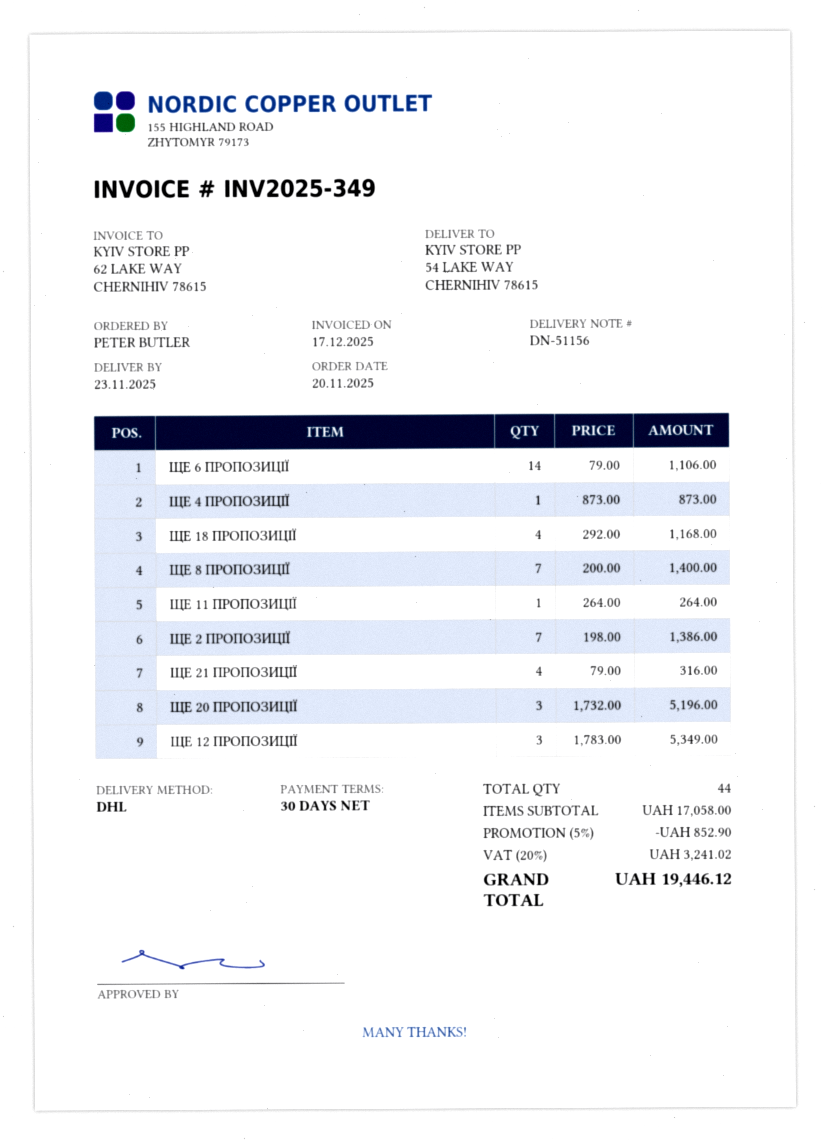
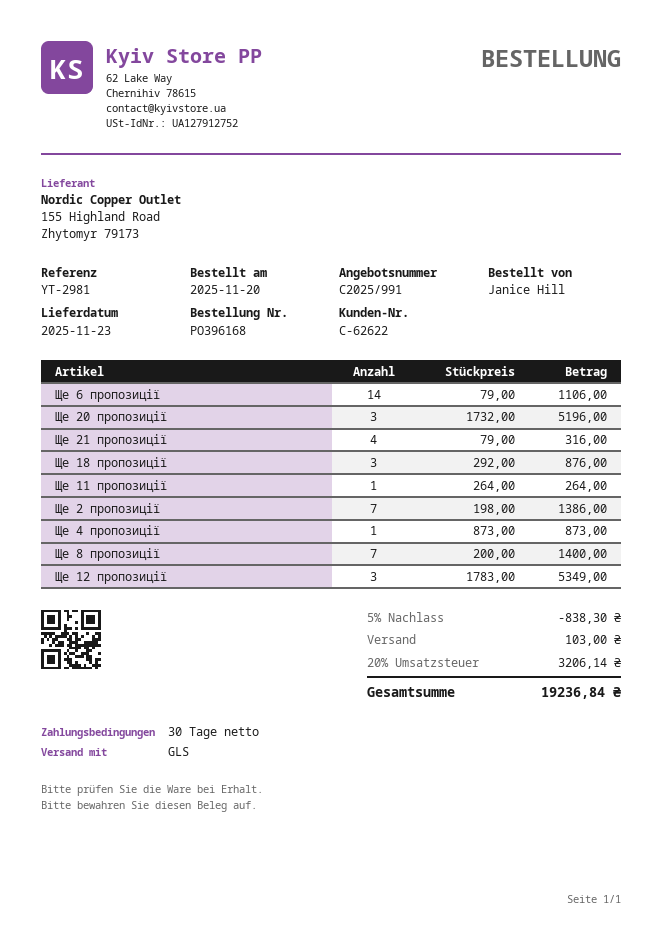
ordered by: PETER BUTLER -> Janice Hill
shipping method: DHL -> GLS
ЩЕ 18 ПРОПОЗИЦІЇ: 4 x 292.00 = 1168.00 -> 3 x 292.00 = 876.00
discount: 5% = 852.90 -> 5% = 838.30
shipping: none -> 103.00
tax: 20% = 3241.02 -> 20% = 3206.14
total: 19446.12 -> 19236.84

